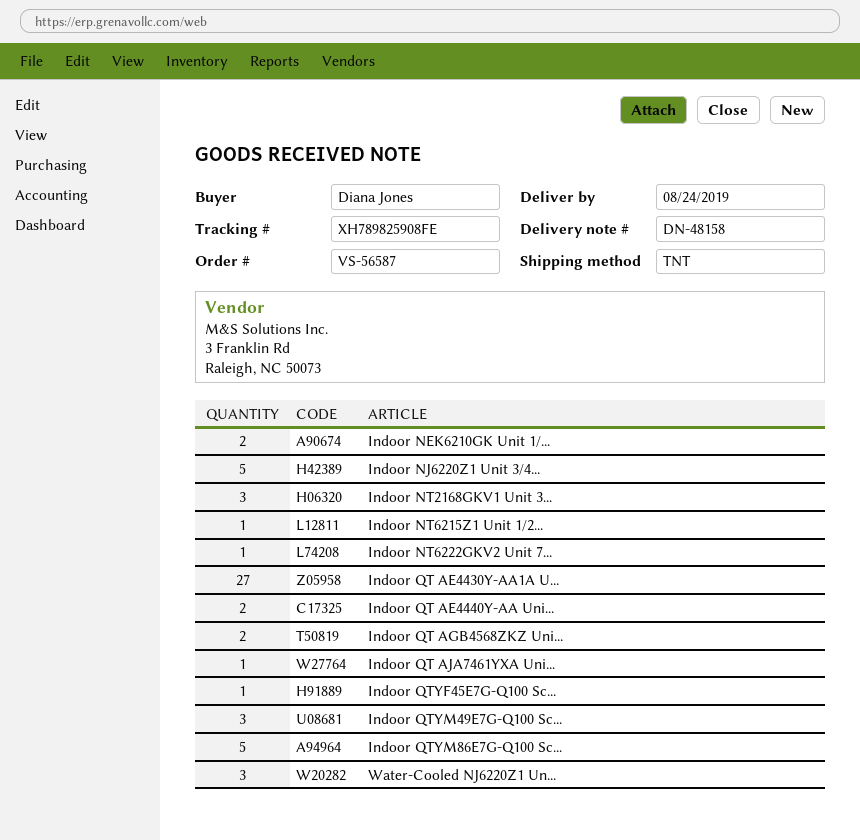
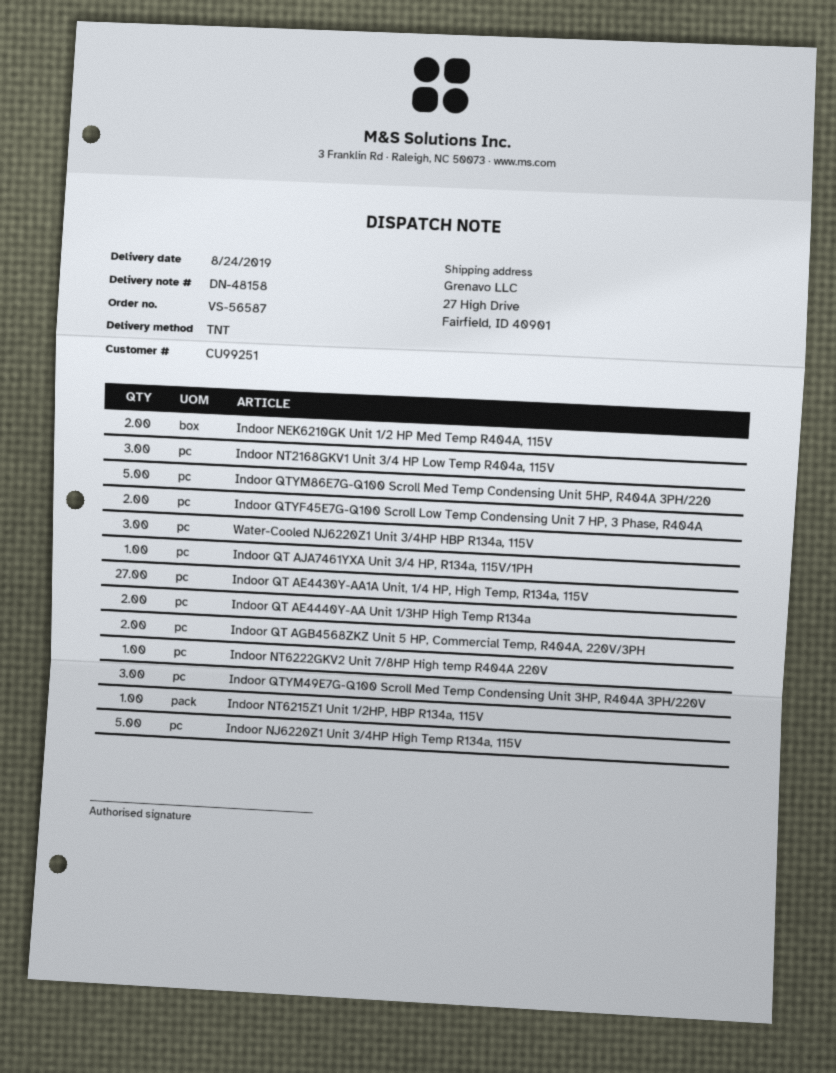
Indoor QTYF45E7G-Q100 Sc...: 1 -> 2

